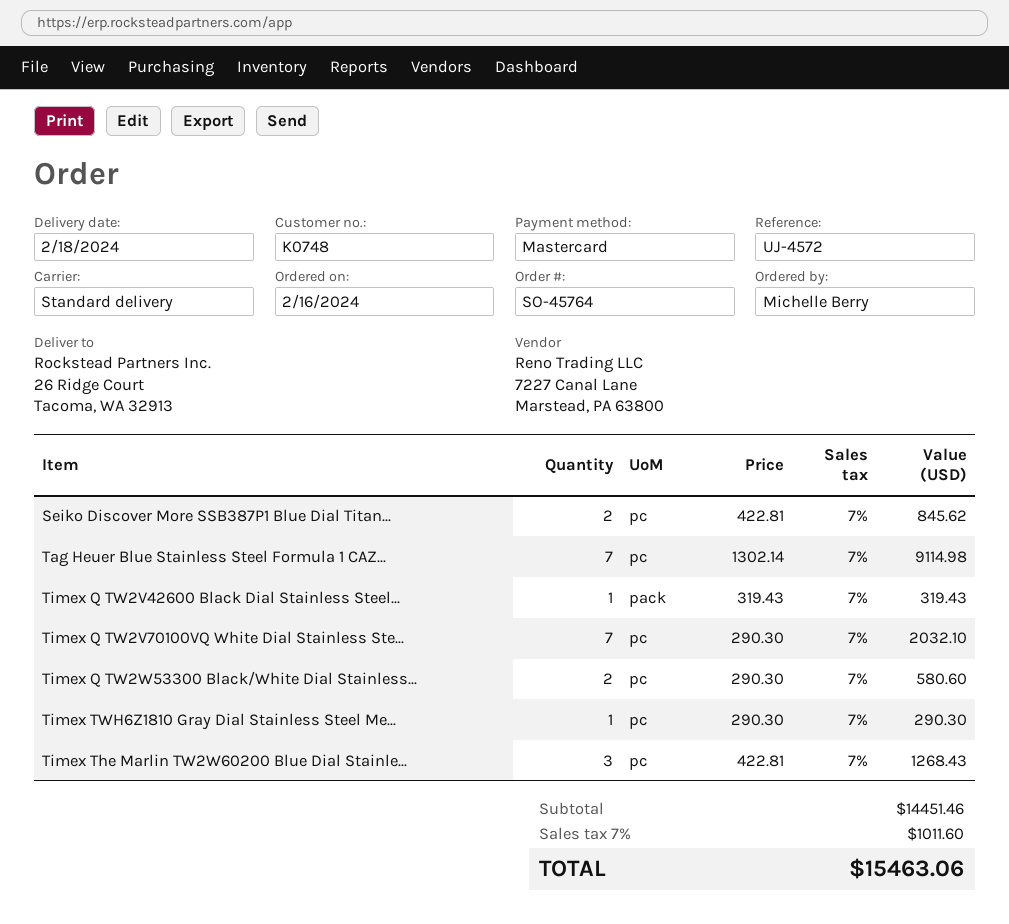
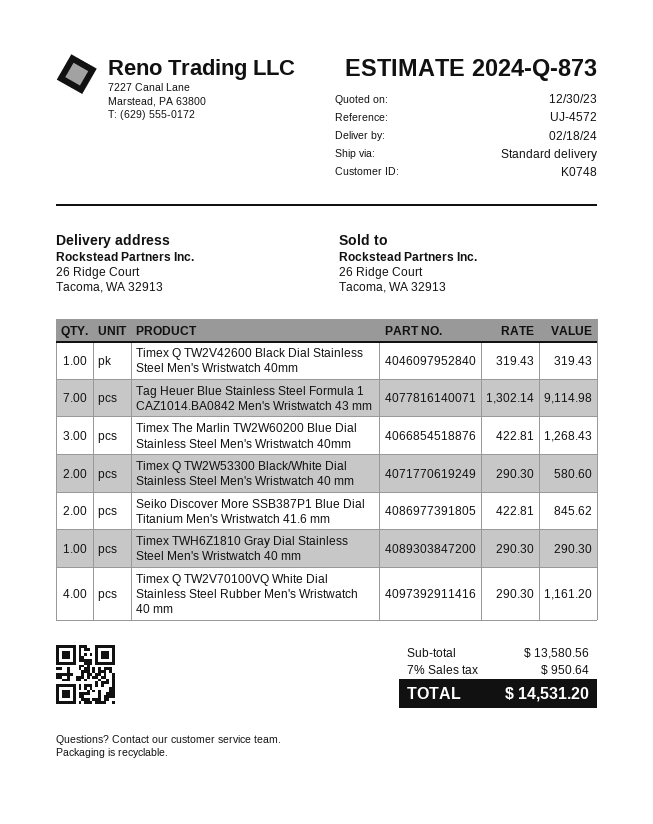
Timex Q TW2V70100VQ White Dial Stainless Ste...: 7 x 290.30 = 2032.10 -> 4 x 290.30 = 1161.20
subtotal: 14451.46 -> 13580.56
tax: 7% = 1011.60 -> 7% = 950.64
total: 15463.06 -> 14531.20

